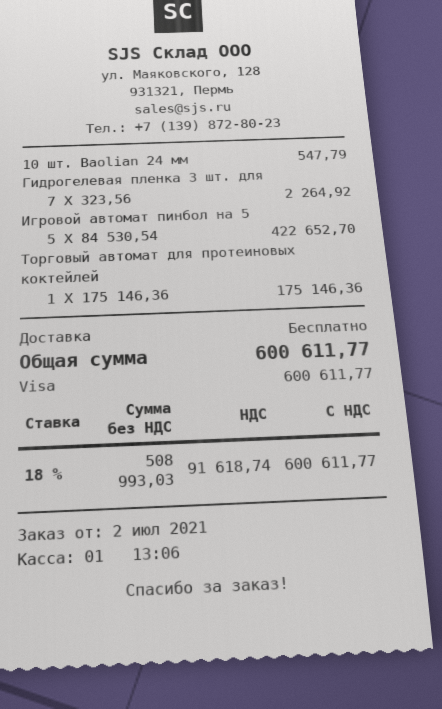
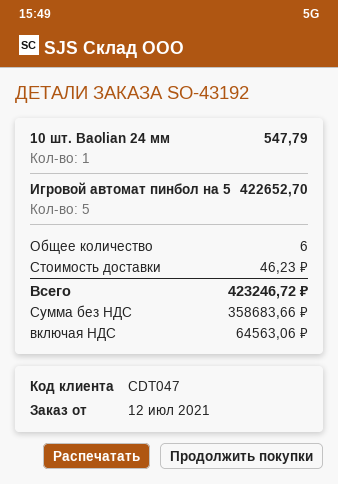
order date: 2021-07-02 -> 2021-07-12
Гидрогелевая пленка 3 шт. для: 7 for 2264.92 -> none
Торговый автомат для протеиновых коктейлей: 1 for 175146.36 -> none
shipping: 0.00 -> 46.23
net: 508993.03 -> 358683.66
tax: 91618.74 -> 64563.06
total: 600611.77 -> 423246.72

